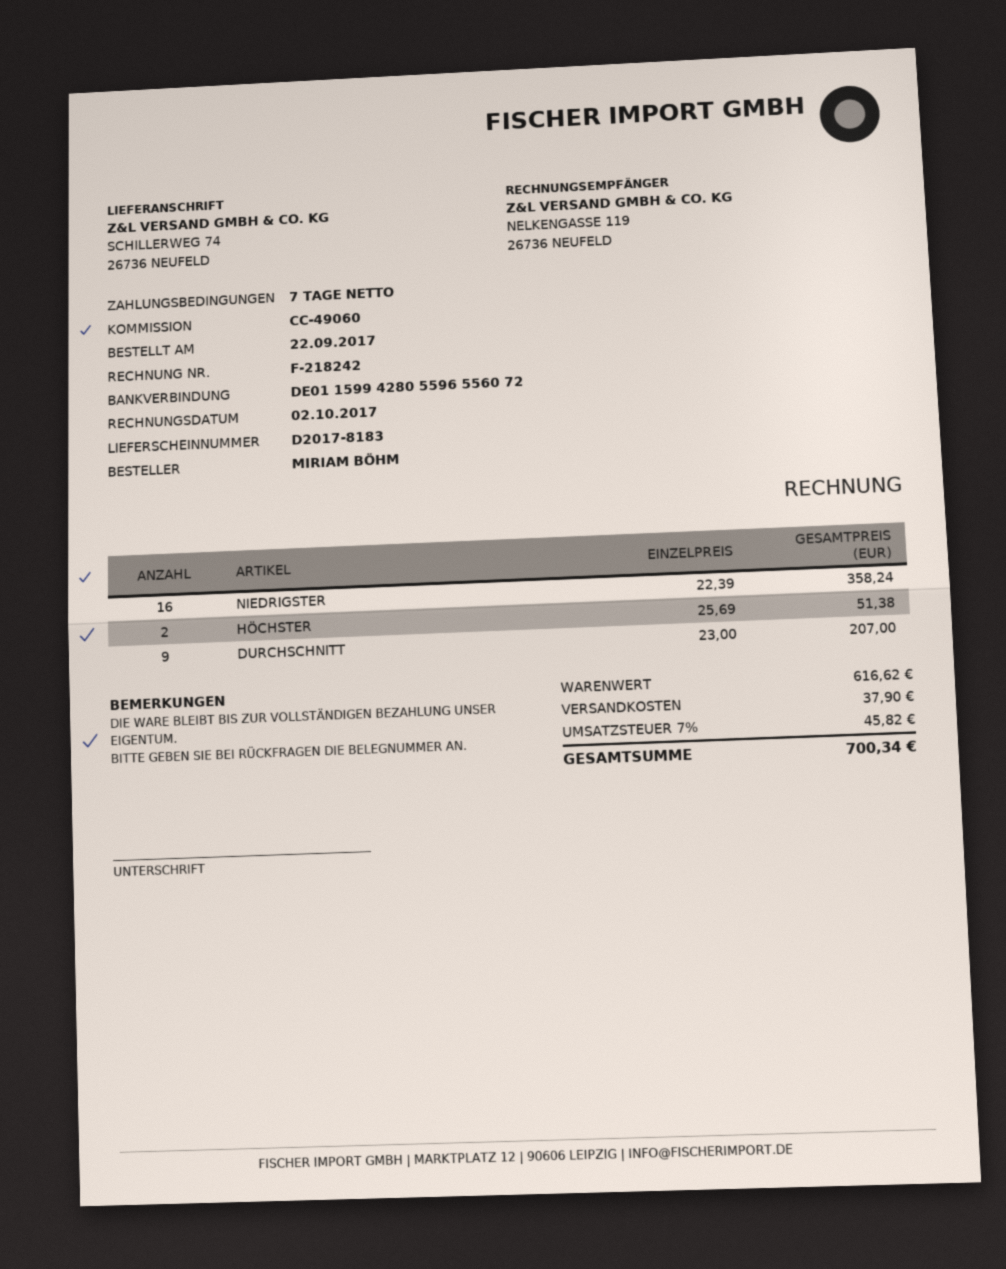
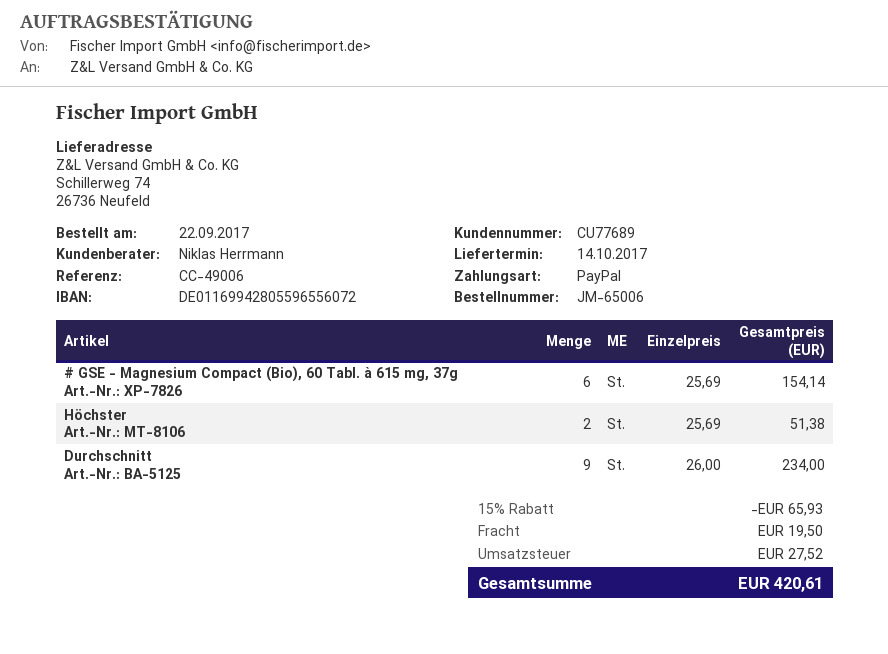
reference: CC-49060 -> CC-49006
bank account: DE01159942805596556072 -> DE01169942805596556072
NIEDRIGSTER: 16 x 22.39 = 358.24 -> none
DURCHSCHNITT: 9 x 23.00 = 207.00 -> 9 x 26.00 = 234.00
# GSE - Magnesium Compact (Bio), 60 Tabl. à 615 mg, 37g: none -> 6 x 25.69 = 154.14
discount: none -> 15% = 65.93
shipping: 37.90 -> 19.50
tax: 45.82 -> 27.52
total: 700.34 -> 420.61

